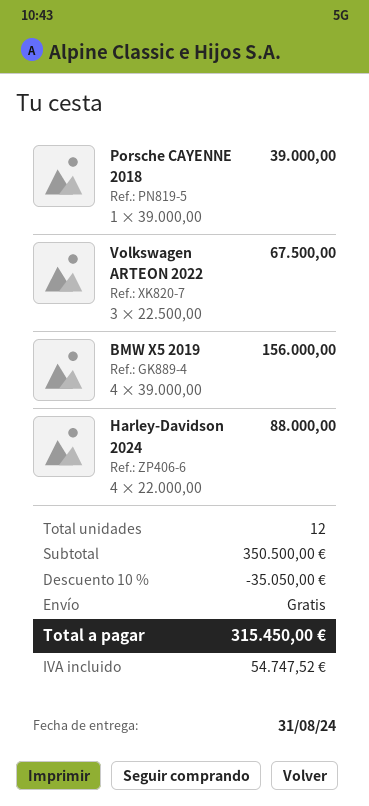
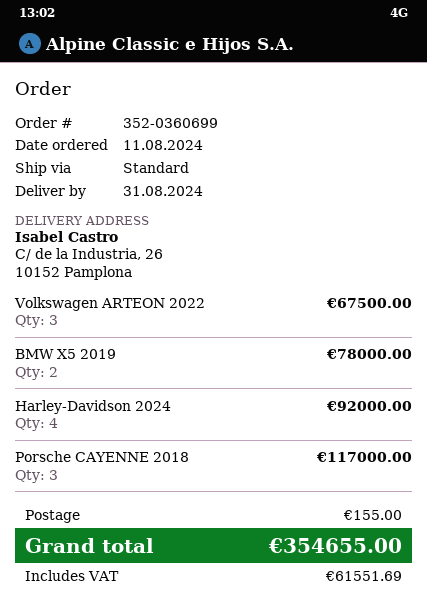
Porsche CAYENNE 2018: 1 for 39000.00 -> 3 for 117000.00
BMW X5 2019: 4 for 156000.00 -> 2 for 78000.00
Harley-Davidson 2024: 4 for 88000.00 -> 4 for 92000.00
discount: 10% = 35050.00 -> none
shipping: 0.00 -> 155.00
tax: 54747.52 -> 61551.69
total: 315450.00 -> 354655.00

